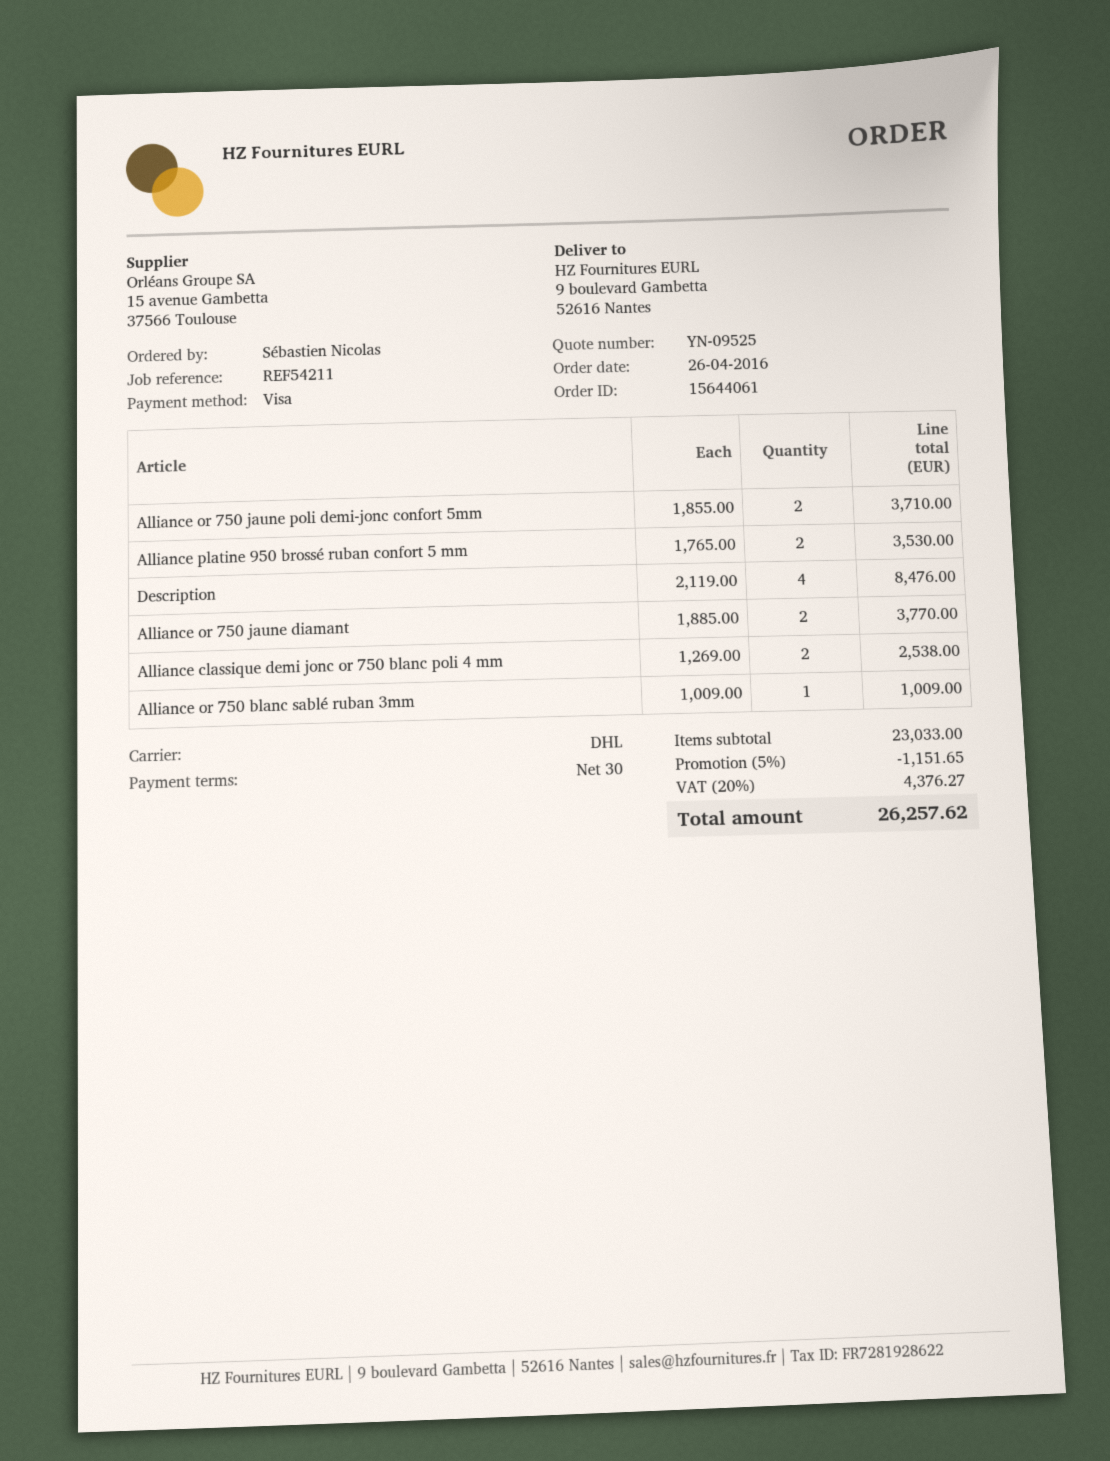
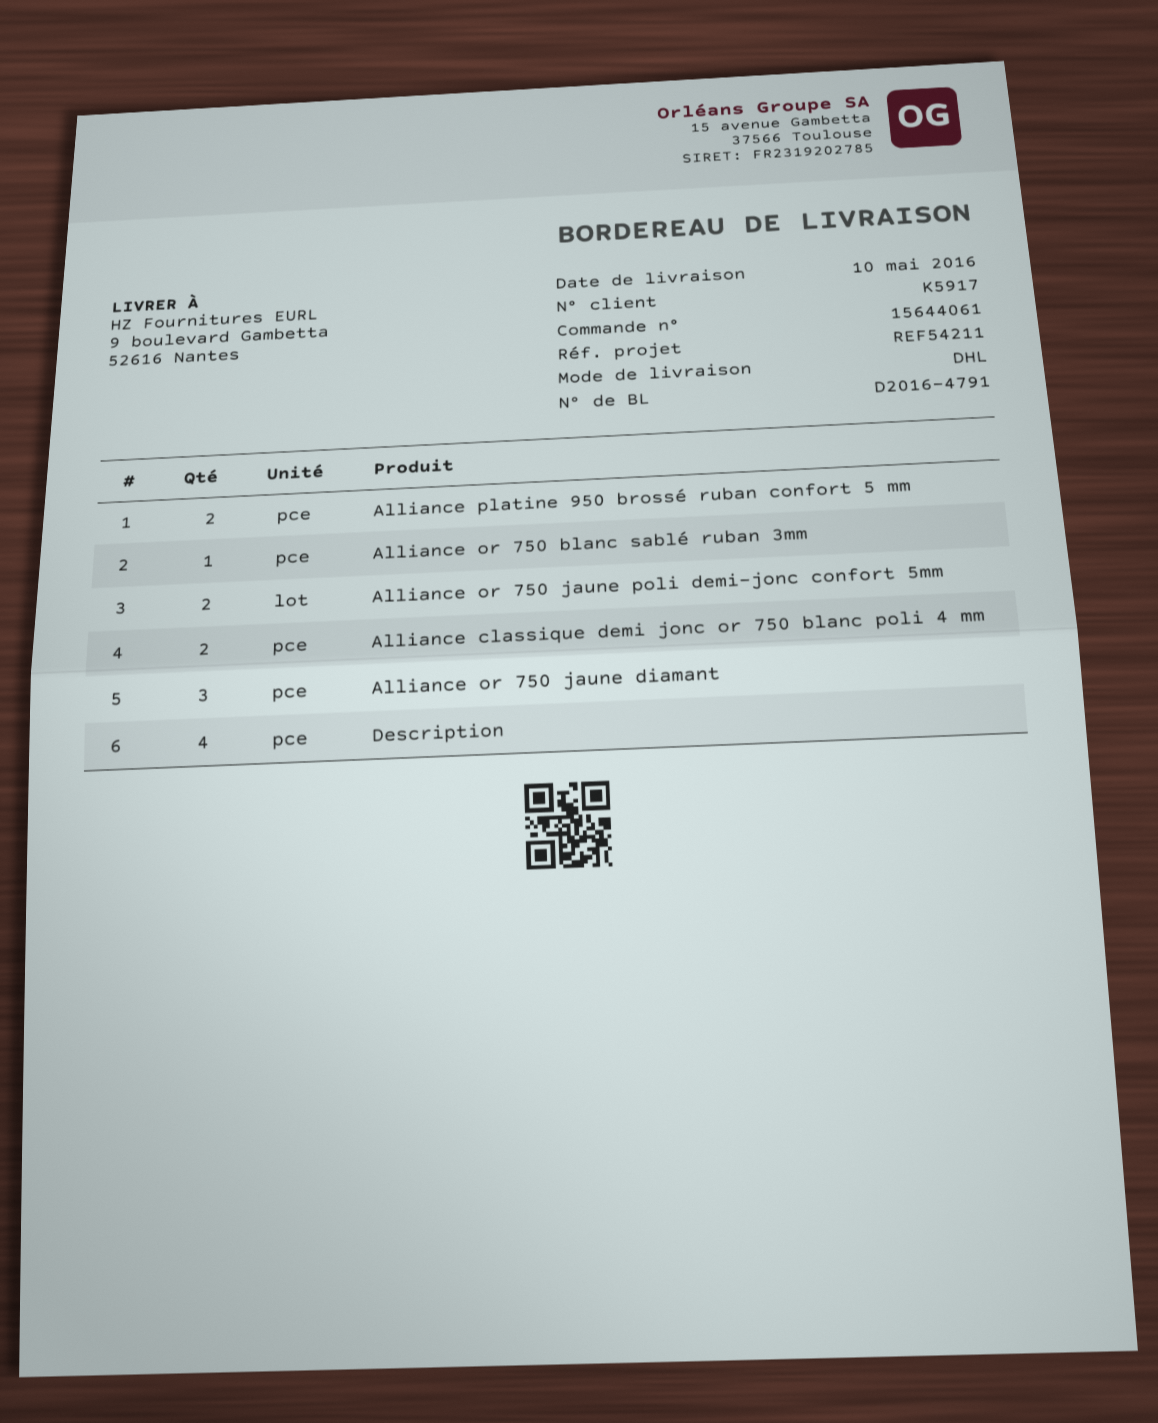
Alliance or 750 jaune diamant: 2 -> 3

